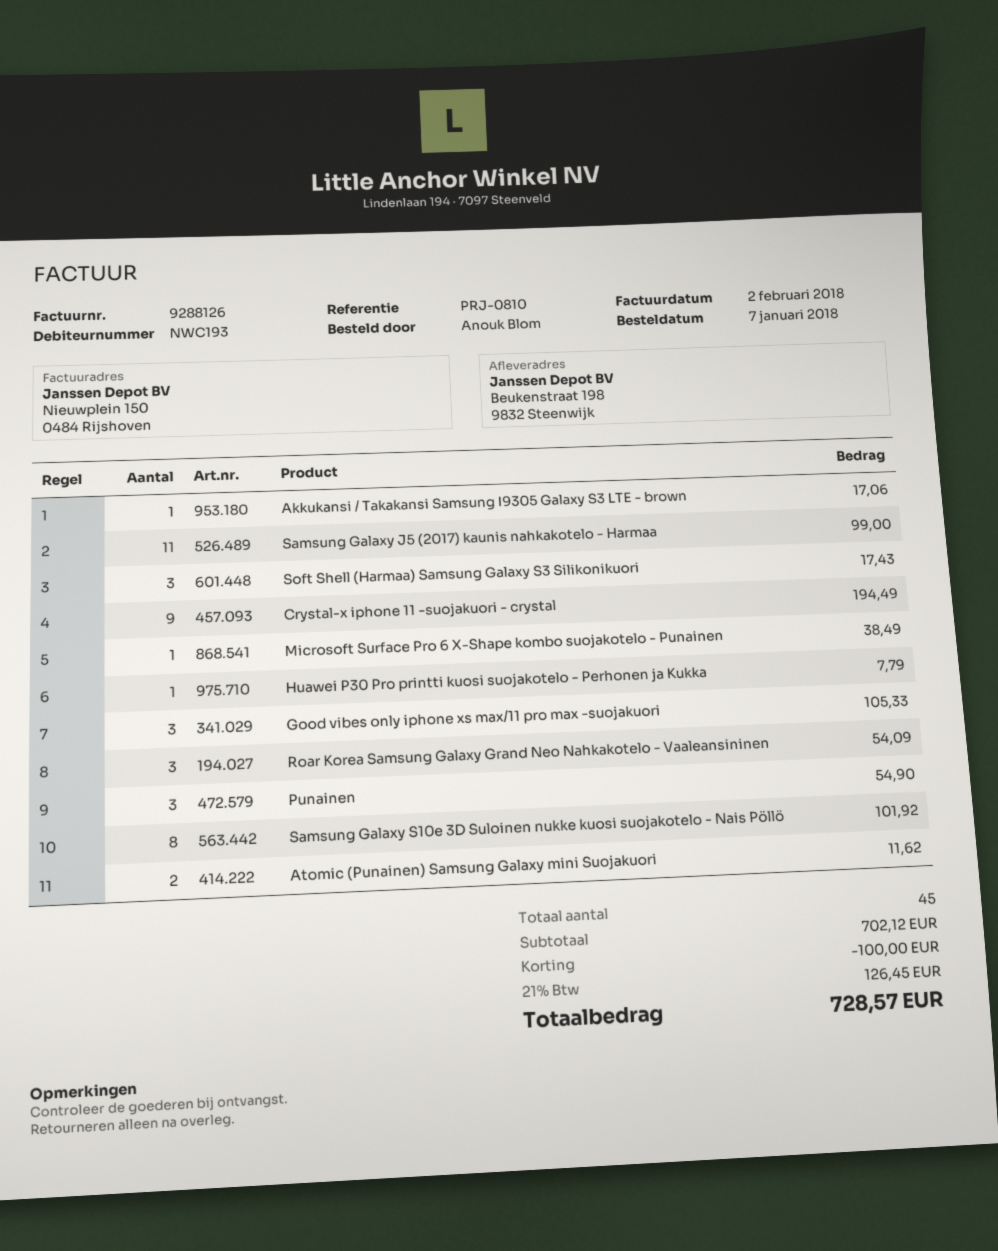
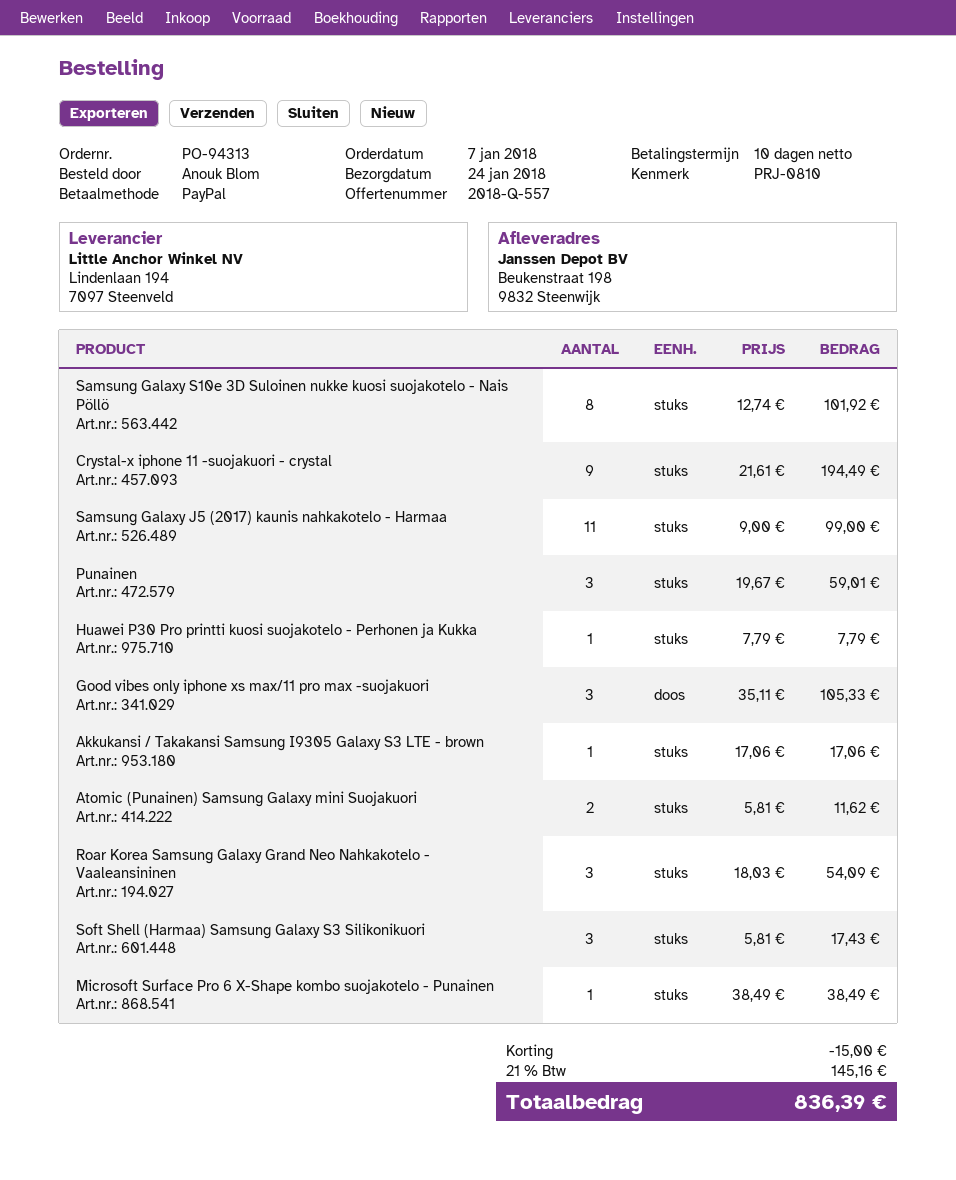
Punainen: 3 for 54.90 -> 3 for 59.01
discount: 100.00 -> 15.00
tax: 21% = 126.45 -> 21% = 145.16
total: 728.57 -> 836.39

